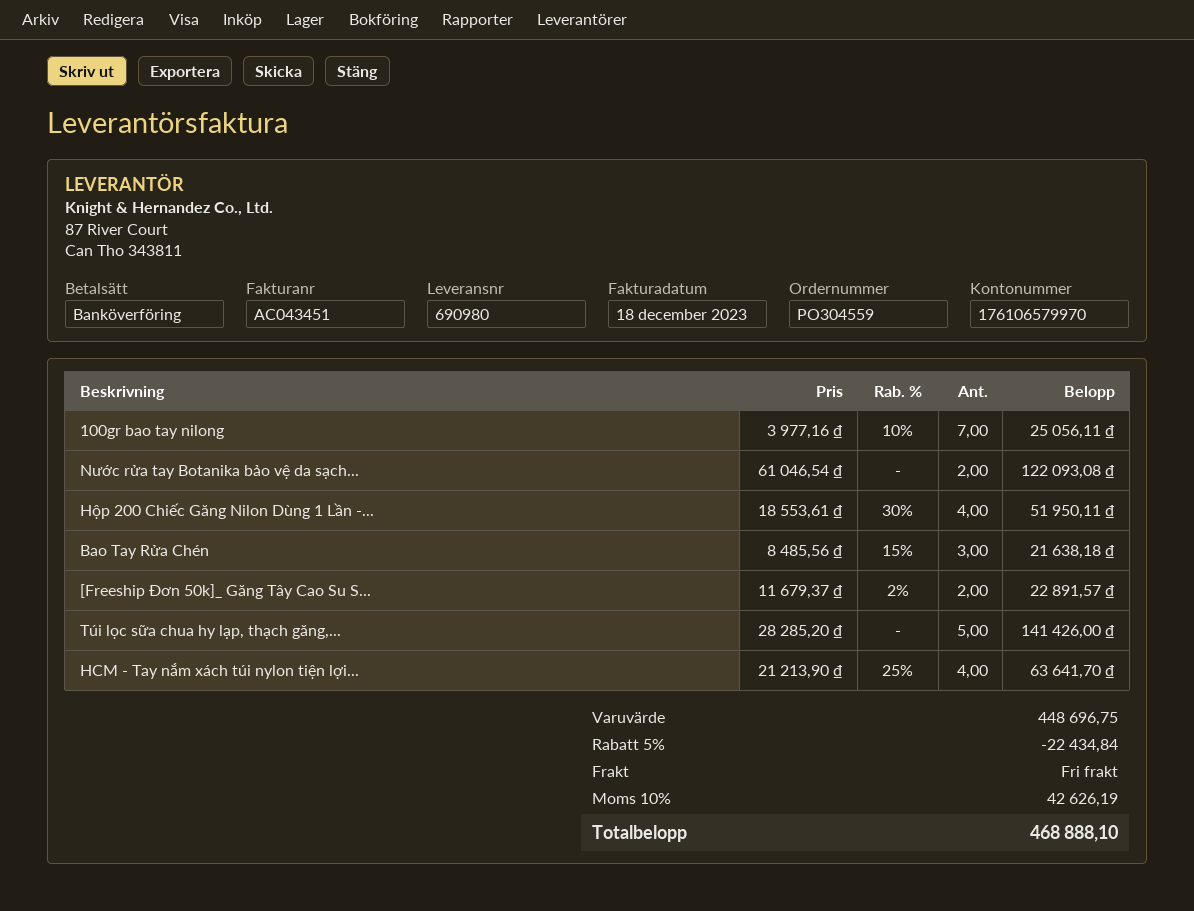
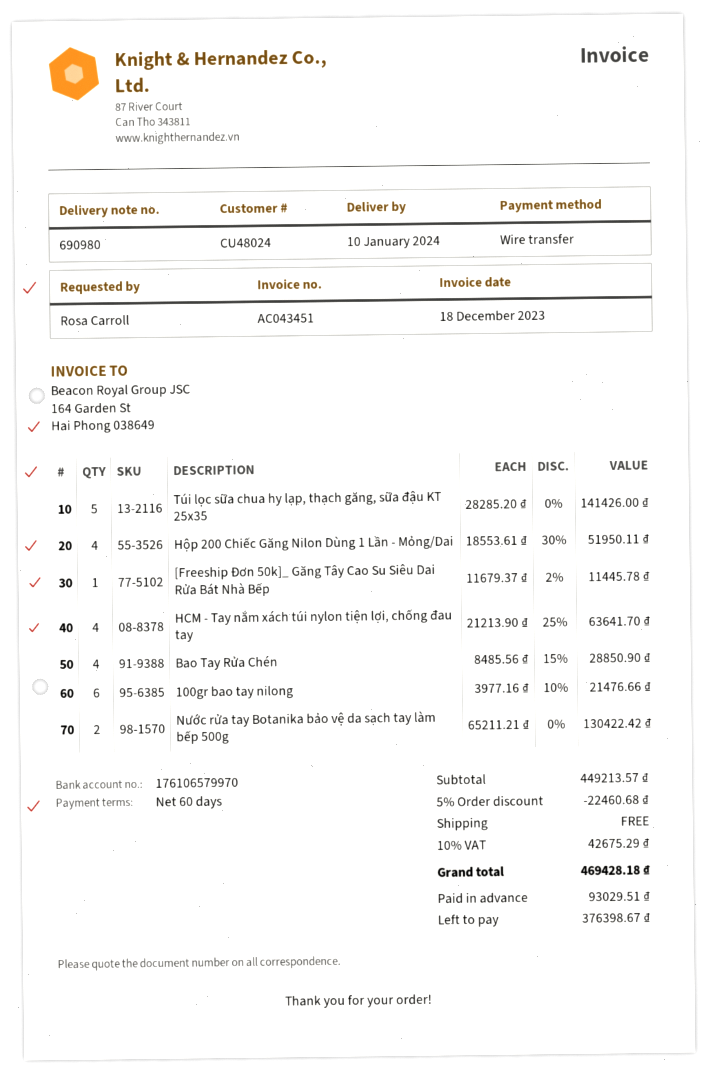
100gr bao tay nilong: 7 x 3977.16 - 10% = 25056.11 -> 6 x 3977.16 - 10% = 21476.66
Nước rửa tay Botanika bảo vệ da sạch...: 2 x 61046.54 = 122093.08 -> 2 x 65211.21 = 130422.42
Bao Tay Rửa Chén: 3 x 8485.56 - 15% = 21638.18 -> 4 x 8485.56 - 15% = 28850.90
[Freeship Đơn 50k]_ Găng Tây Cao Su S...: 2 x 11679.37 - 2% = 22891.57 -> 1 x 11679.37 - 2% = 11445.78
subtotal: 448696.75 -> 449213.57
discount: 5% = 22434.84 -> 5% = 22460.68
tax: 10% = 42626.19 -> 10% = 42675.29
total: 468888.10 -> 469428.18

